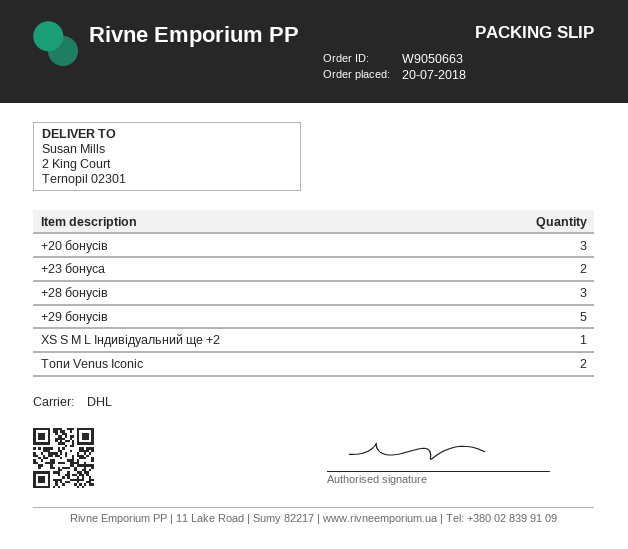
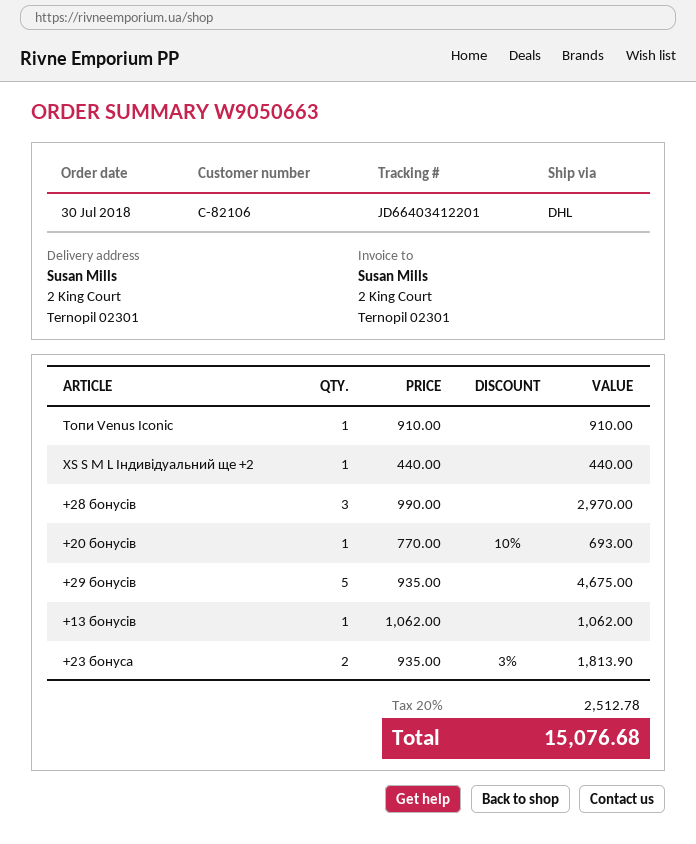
order date: 2018-07-20 -> 2018-07-30
+20 бонусів: 3 -> 1
Топи Venus Iconic: 2 -> 1
+13 бонусів: none -> 1

